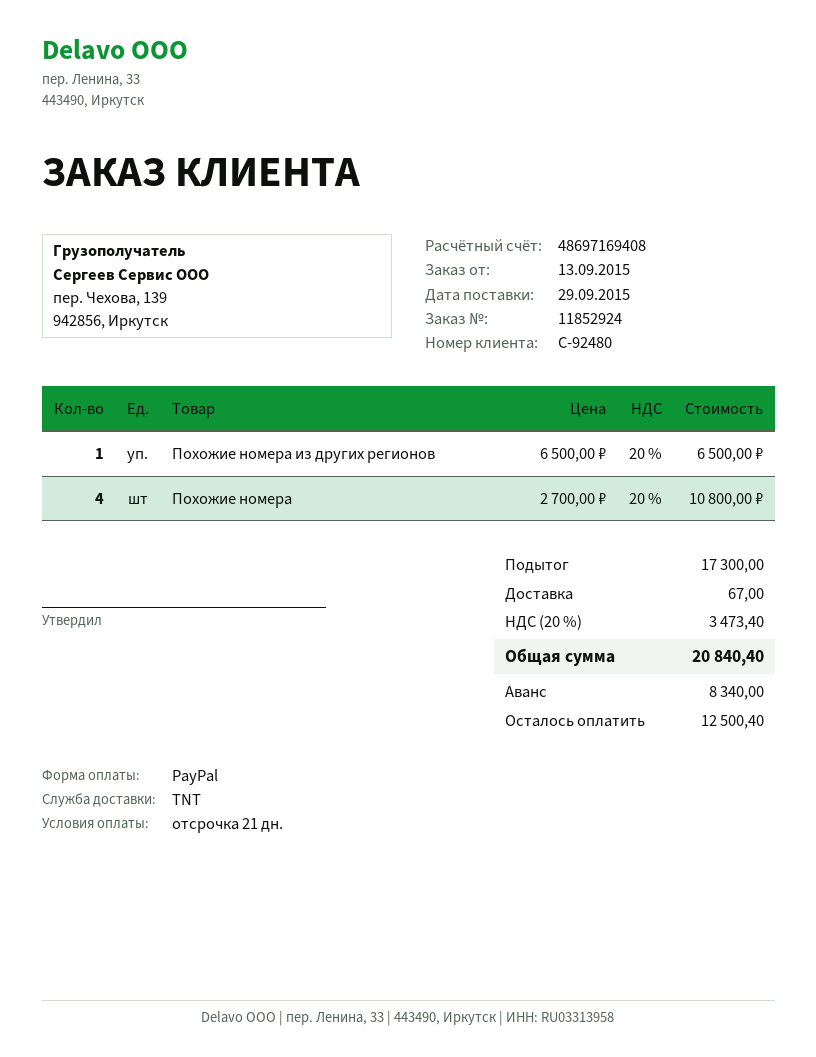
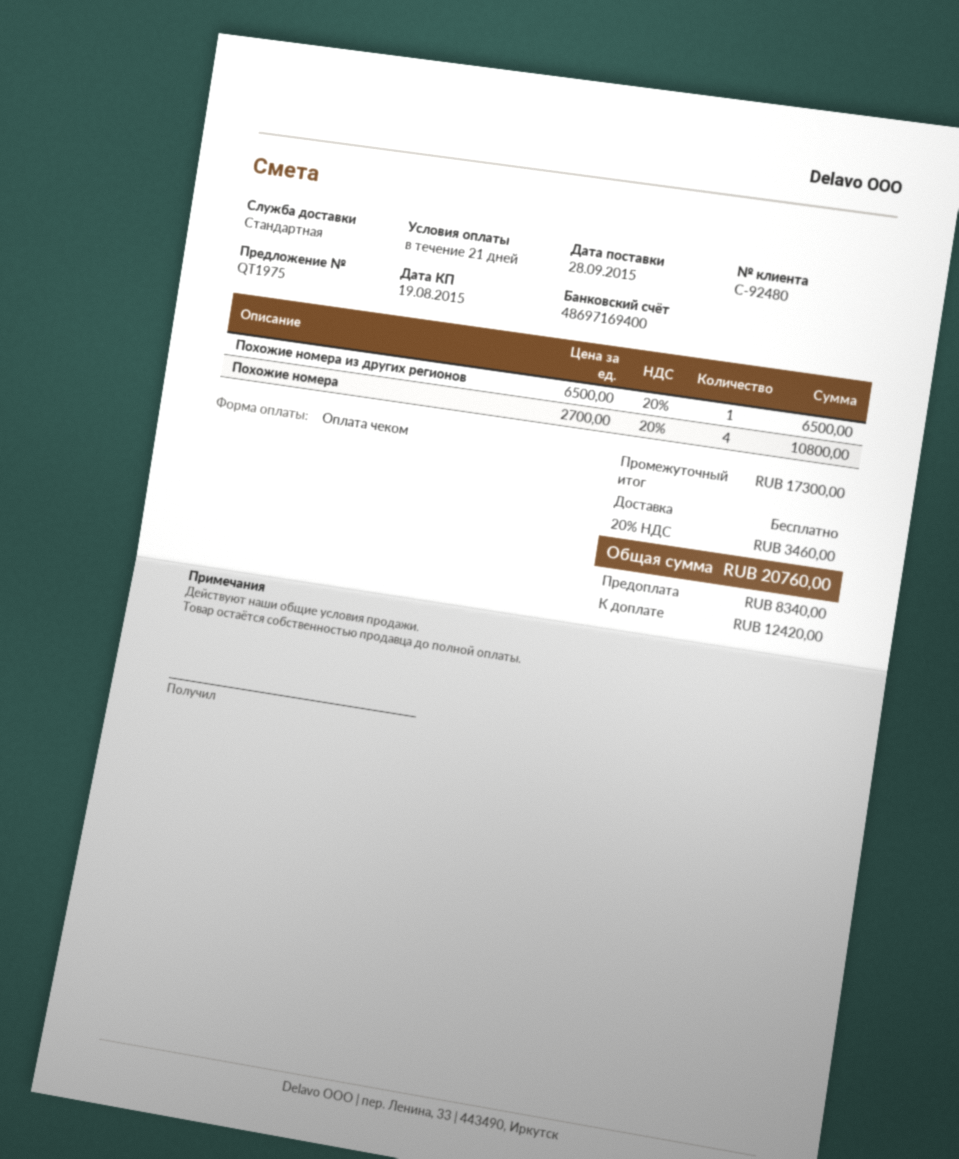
delivery date: 2015-09-29 -> 2015-09-28
payment method: PayPal -> cheque
bank account: 48697169408 -> 48697169400
shipping method: TNT -> standard
shipping: 67.00 -> 0.00
tax: 20% = 3473.40 -> 20% = 3460.00
total: 20840.40 -> 20760.00
balance: 12500.40 -> 12420.00

